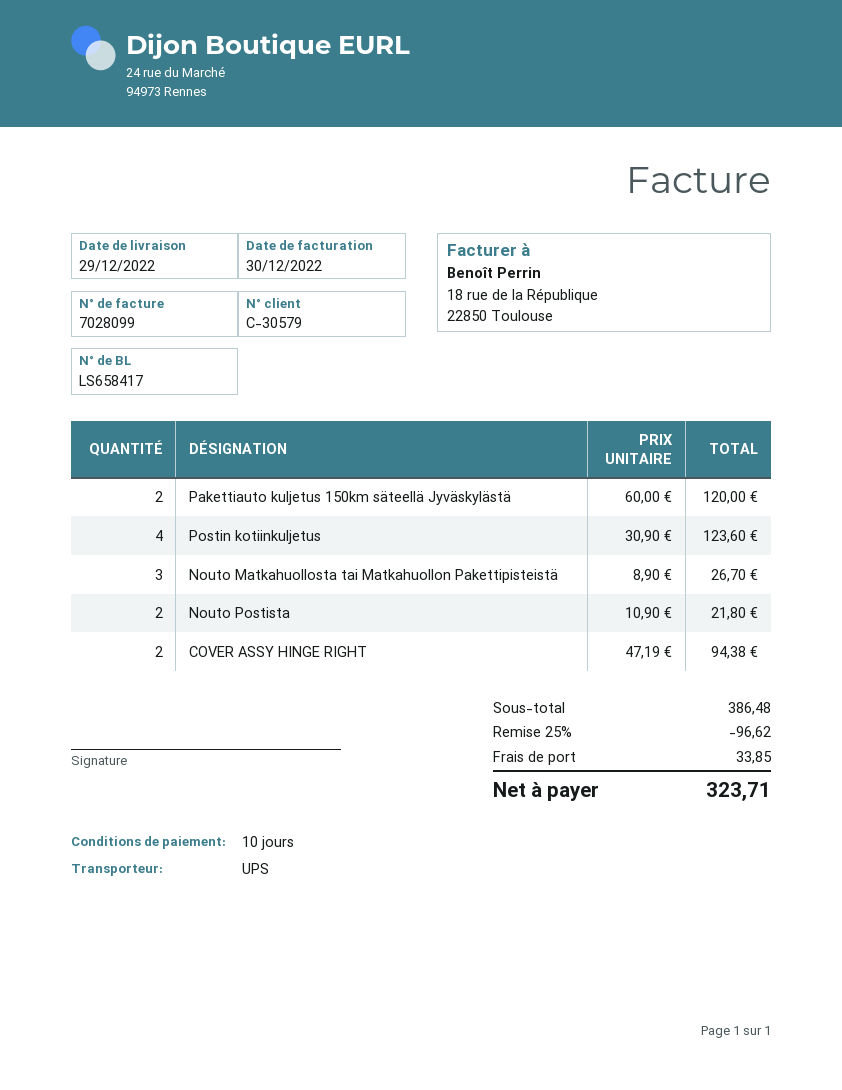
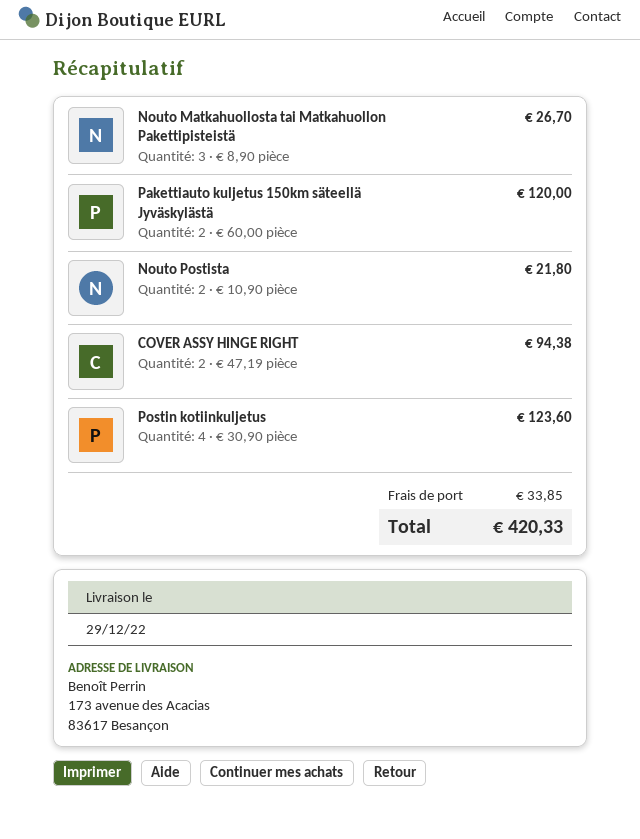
discount: 25% = 96.62 -> none
total: 323.71 -> 420.33

